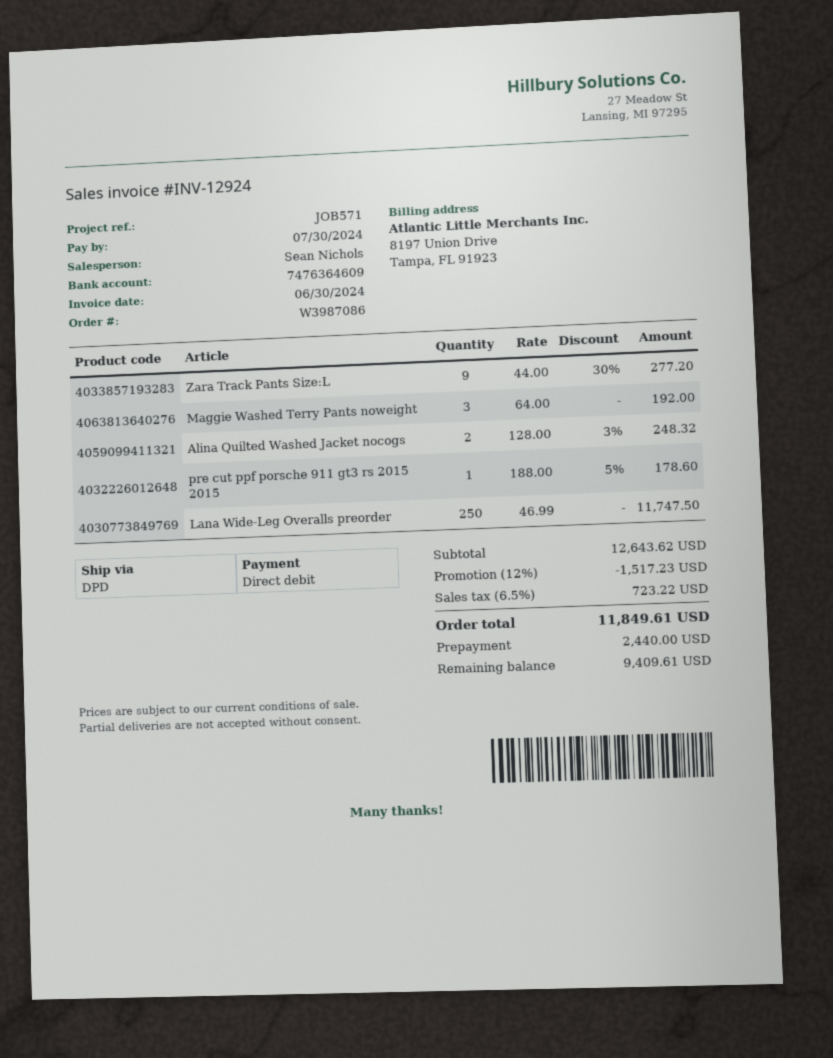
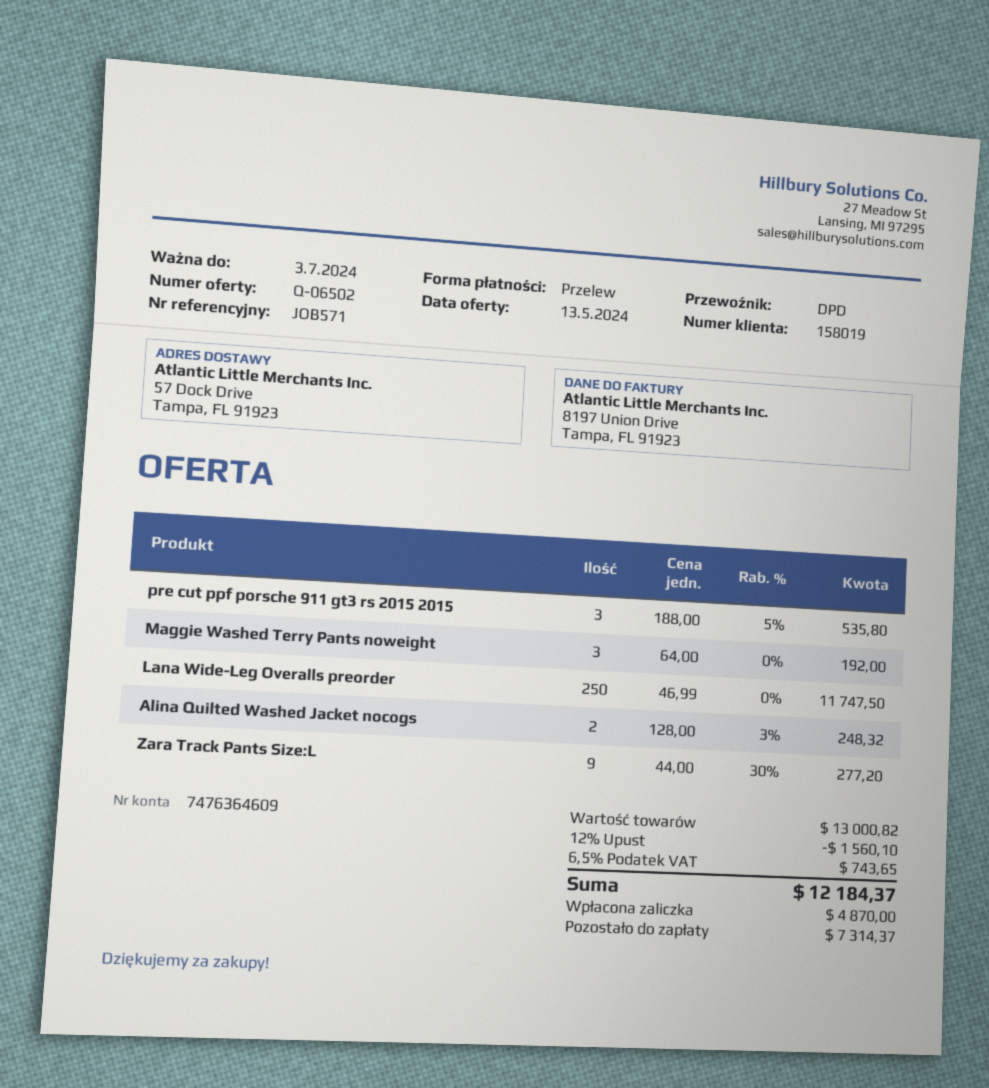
payment method: direct debit -> bank transfer
pre cut ppf porsche 911 gt3 rs 2015 2015: 1 x 188.00 - 5% = 178.60 -> 3 x 188.00 - 5% = 535.80
subtotal: 12643.62 -> 13000.82
discount: 12% = 1517.23 -> 12% = 1560.10
tax: 6.5% = 723.22 -> 6.5% = 743.65
total: 11849.61 -> 12184.37
deposit: 2440.00 -> 4870.00
balance: 9409.61 -> 7314.37

